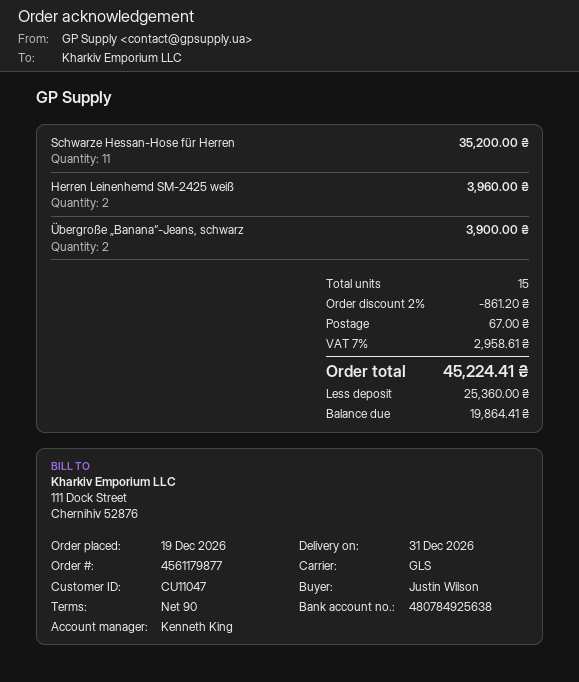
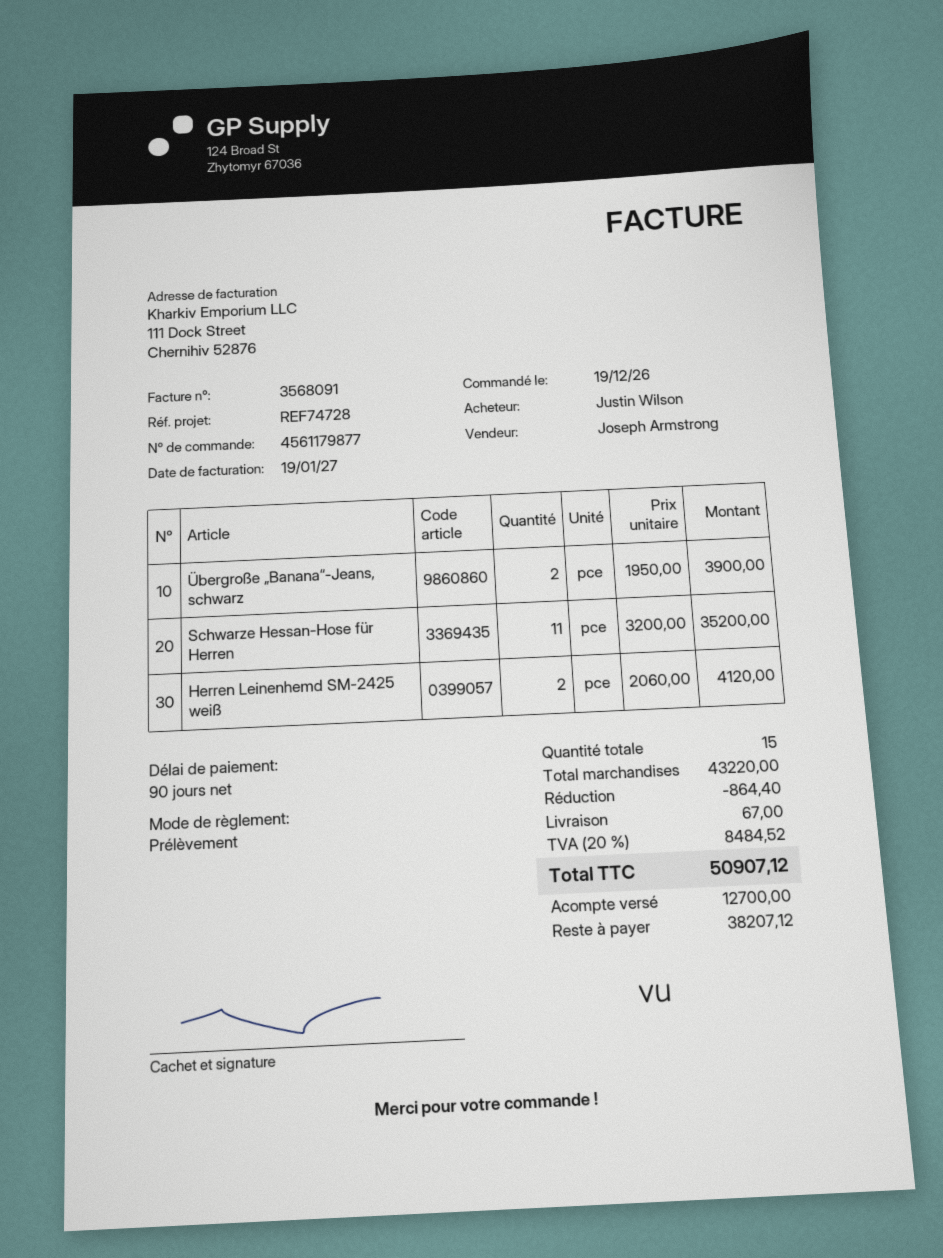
sales rep: Kenneth King -> Joseph Armstrong
Herren Leinenhemd SM-2425 weiß: 2 for 3960.00 -> 2 for 4120.00
discount: 861.20 -> 864.40
tax: 7% = 2958.61 -> 20% = 8484.52
total: 45224.41 -> 50907.12
deposit: 25360.00 -> 12700.00
balance: 19864.41 -> 38207.12

